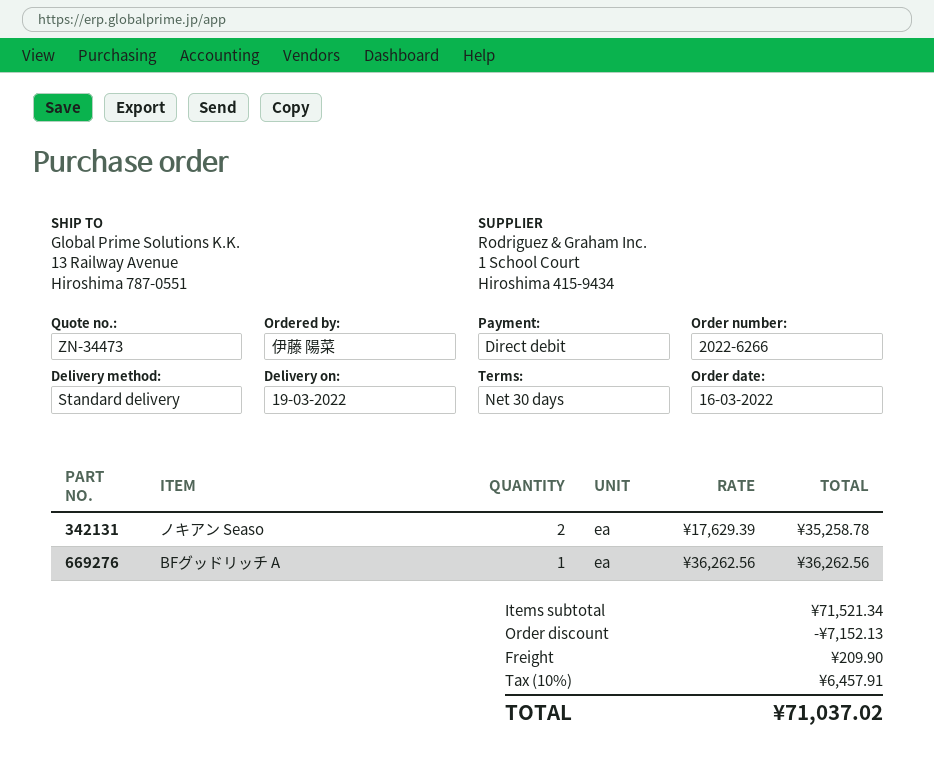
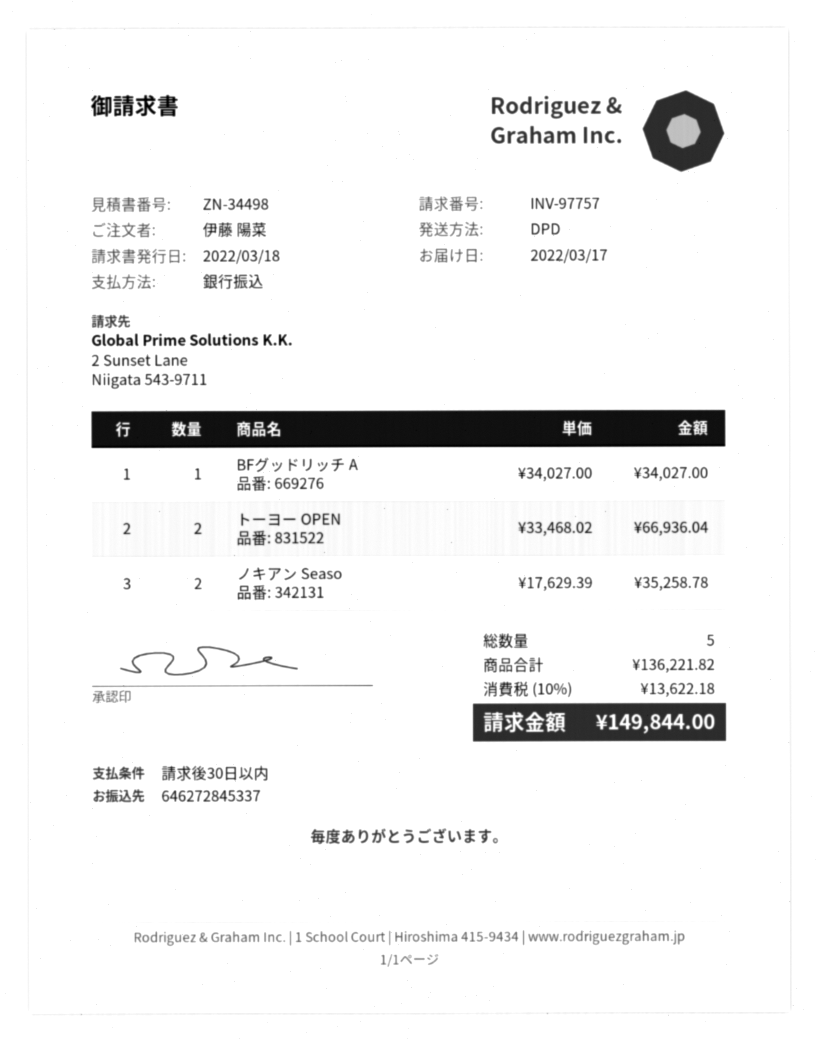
quote number: ZN-34473 -> ZN-34498
delivery date: 2022-03-19 -> 2022-03-17
payment method: direct debit -> bank transfer
shipping method: standard -> DPD
BFグッドリッチ A: 1 x 36262.56 = 36262.56 -> 1 x 34027.00 = 34027.00
トーヨー OPEN: none -> 2 x 33468.02 = 66936.04
subtotal: 71521.34 -> 136221.82
discount: 7152.13 -> none
shipping: 209.90 -> none
tax: 10% = 6457.91 -> 10% = 13622.18
total: 71037.02 -> 149844.00

